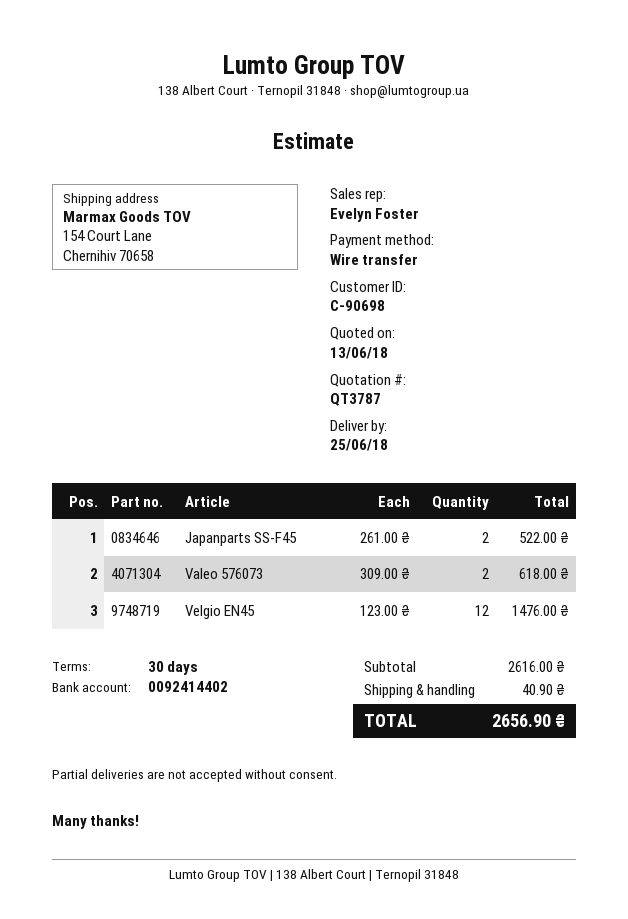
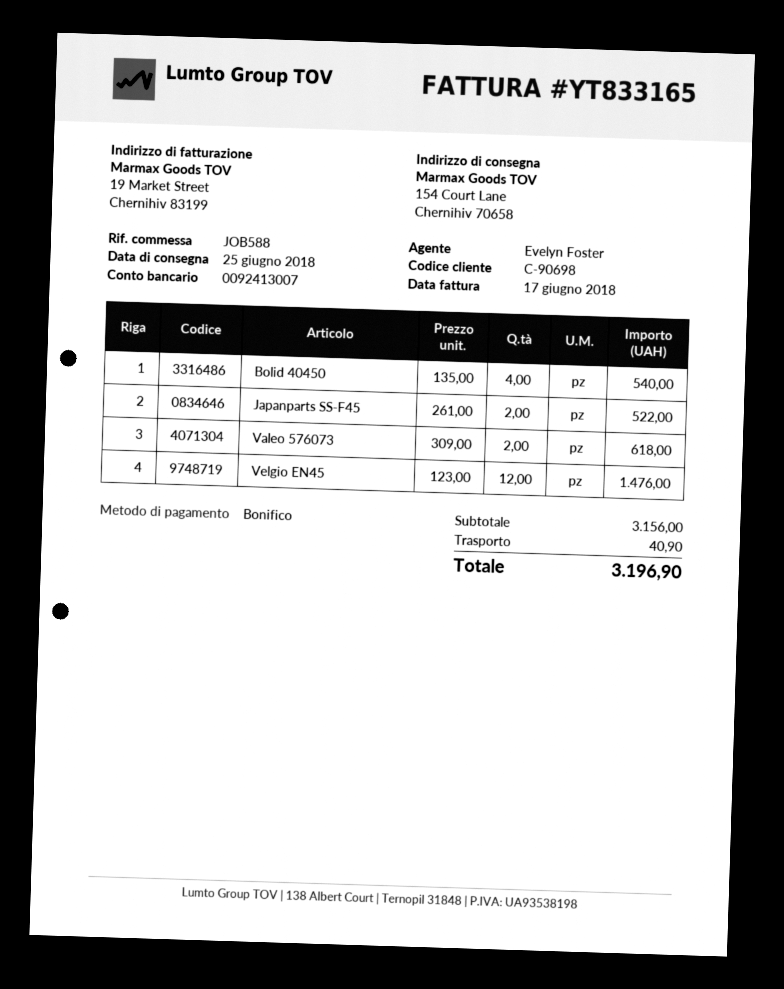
bank account: 0092414402 -> 0092413007
Bolid 40450: none -> 4 x 135.00 = 540.00
subtotal: 2616.00 -> 3156.00
total: 2656.90 -> 3196.90

